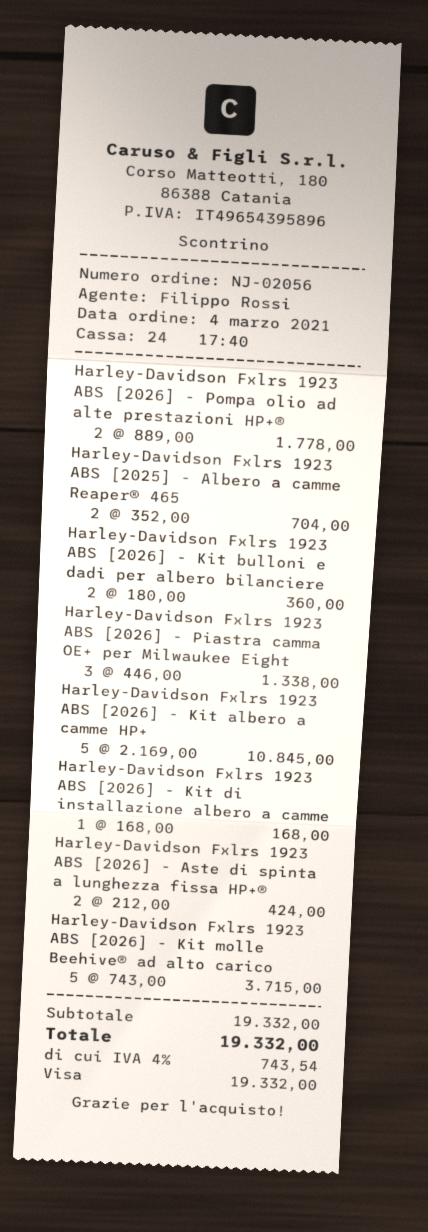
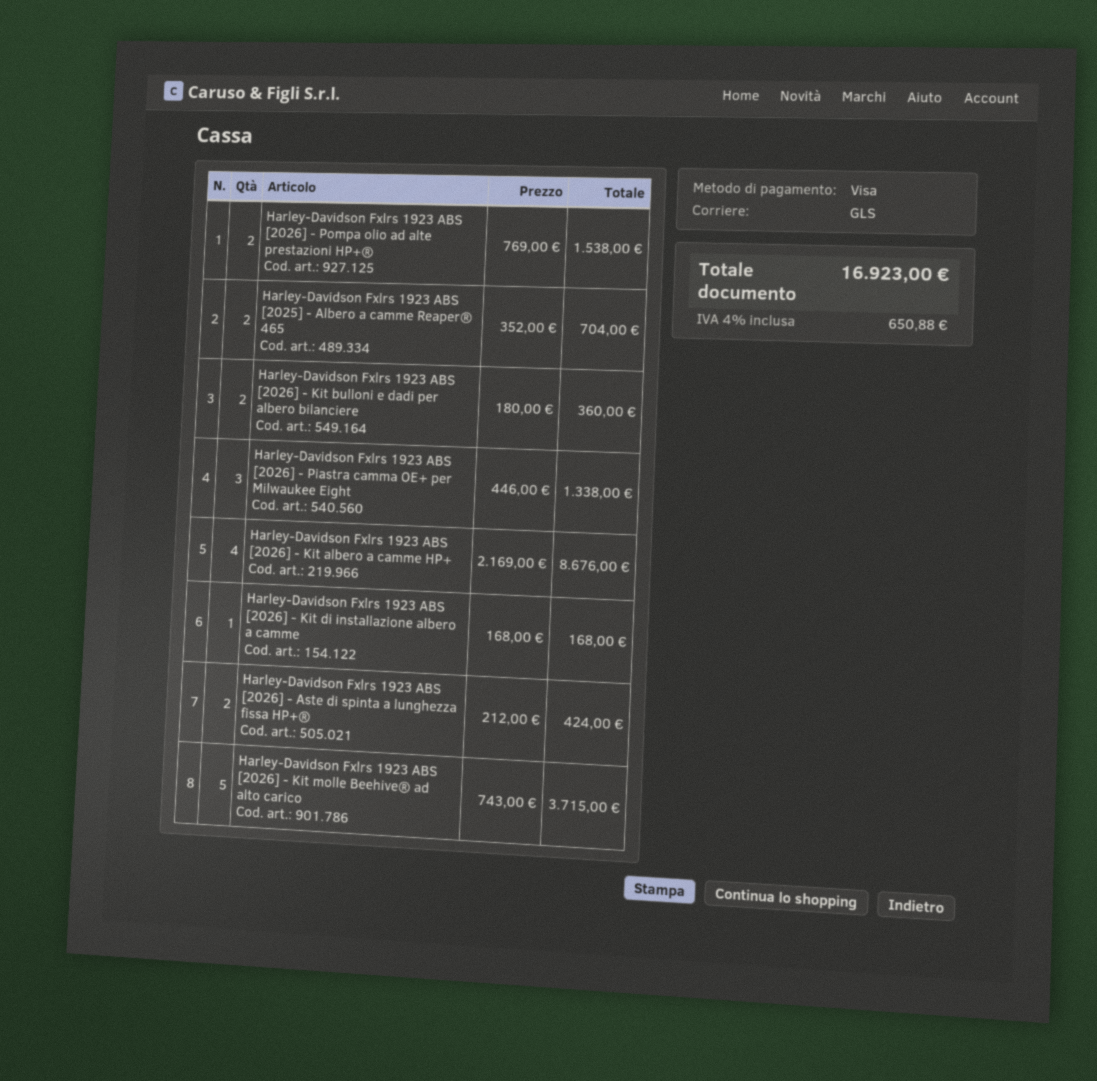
Harley-Davidson Fxlrs 1923 ABS [2026] - Pompa olio ad alte prestazioni HP+®: 2 x 889.00 = 1778.00 -> 2 x 769.00 = 1538.00
Harley-Davidson Fxlrs 1923 ABS [2026] - Kit albero a camme HP+: 5 x 2169.00 = 10845.00 -> 4 x 2169.00 = 8676.00
tax: 4% = 743.54 -> 4% = 650.88
total: 19332.00 -> 16923.00

